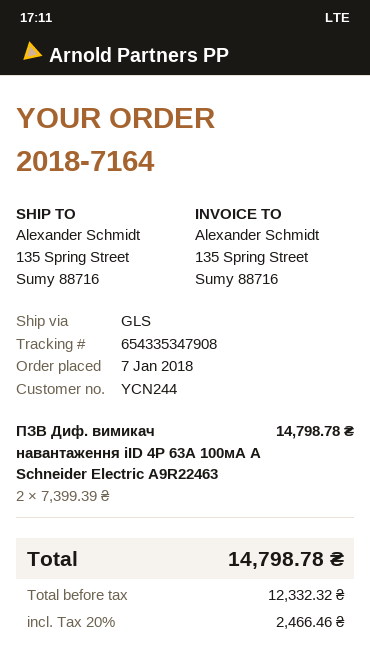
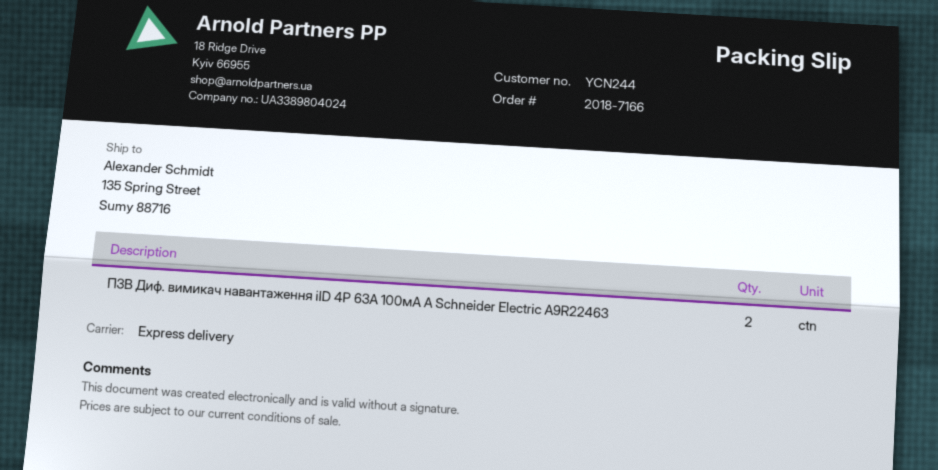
order number: 2018-7164 -> 2018-7166
shipping method: GLS -> express

